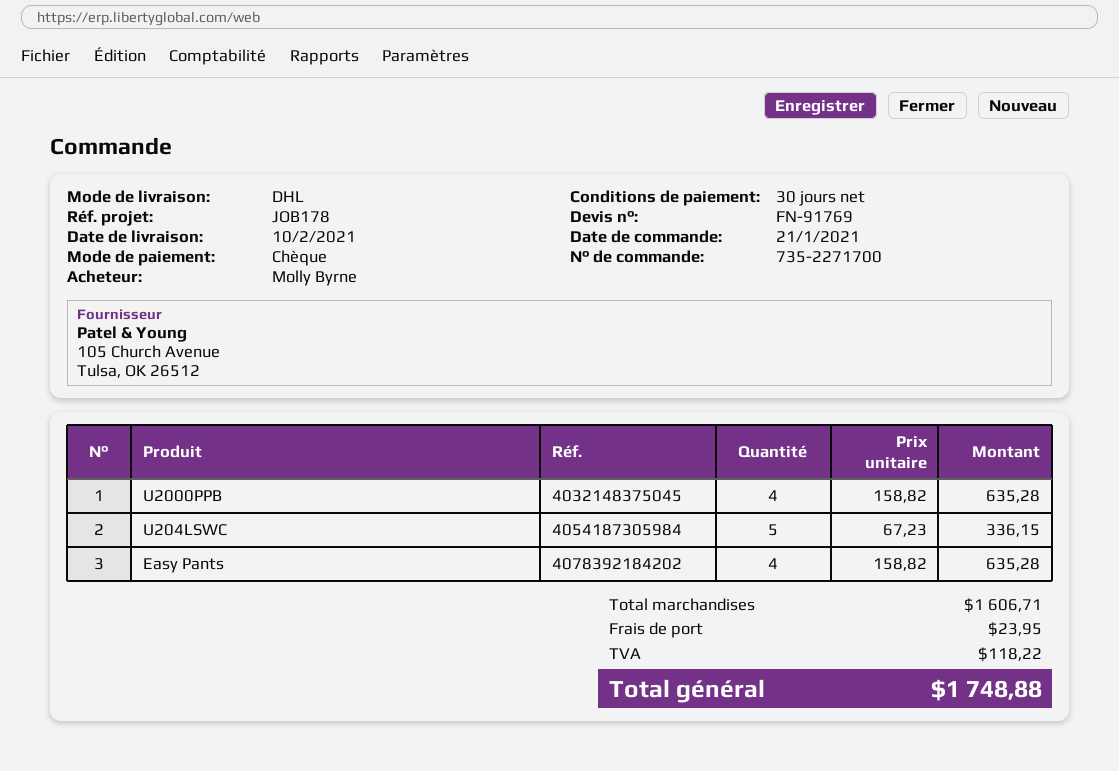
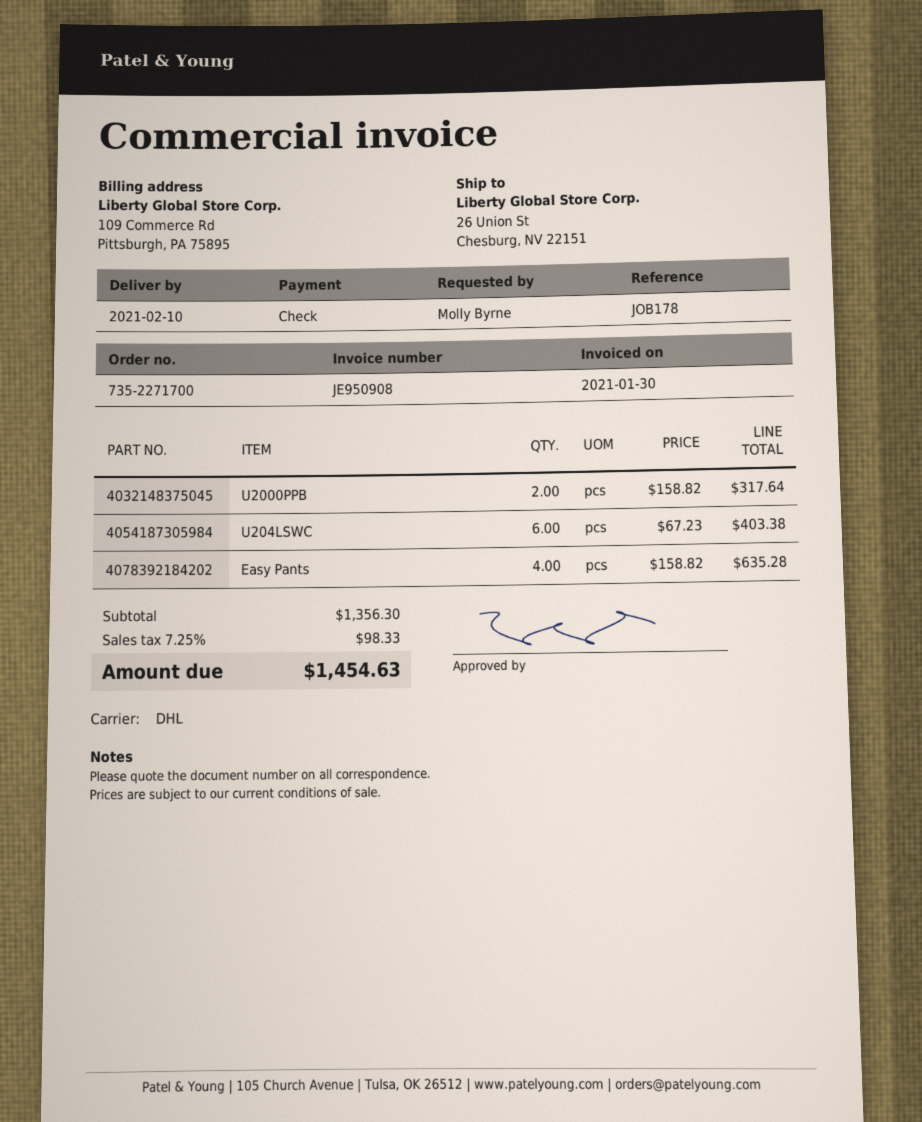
U2000PPB: 4 x 158.82 = 635.28 -> 2 x 158.82 = 317.64
U204LSWC: 5 x 67.23 = 336.15 -> 6 x 67.23 = 403.38
subtotal: 1606.71 -> 1356.30
shipping: 23.95 -> none
tax: 118.22 -> 98.33
total: 1748.88 -> 1454.63

